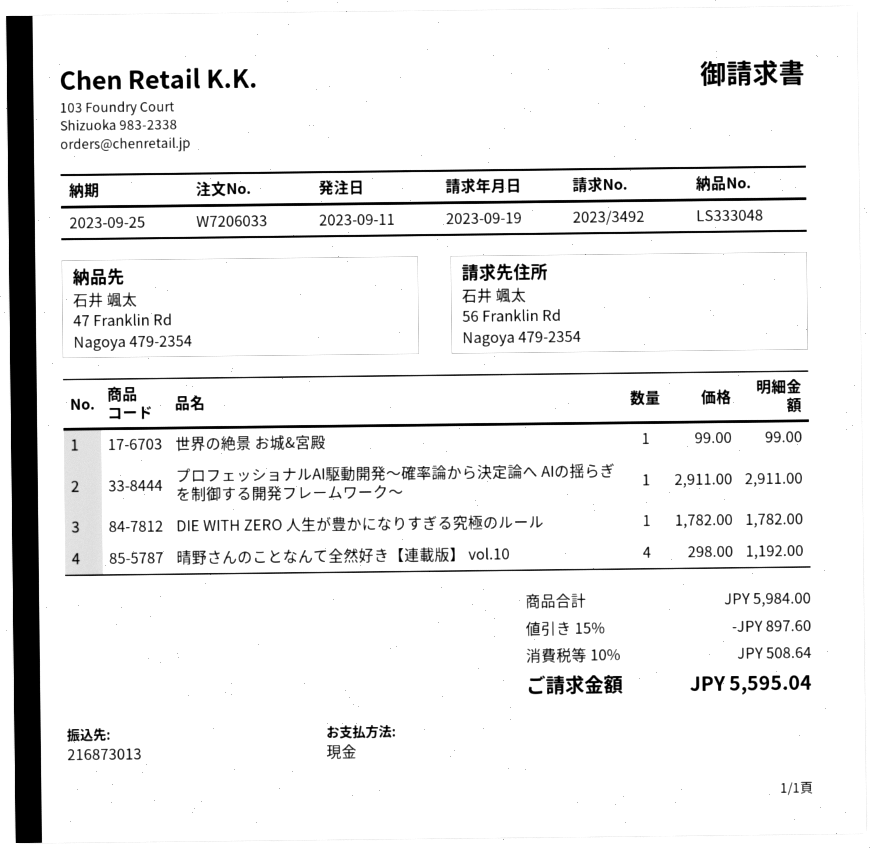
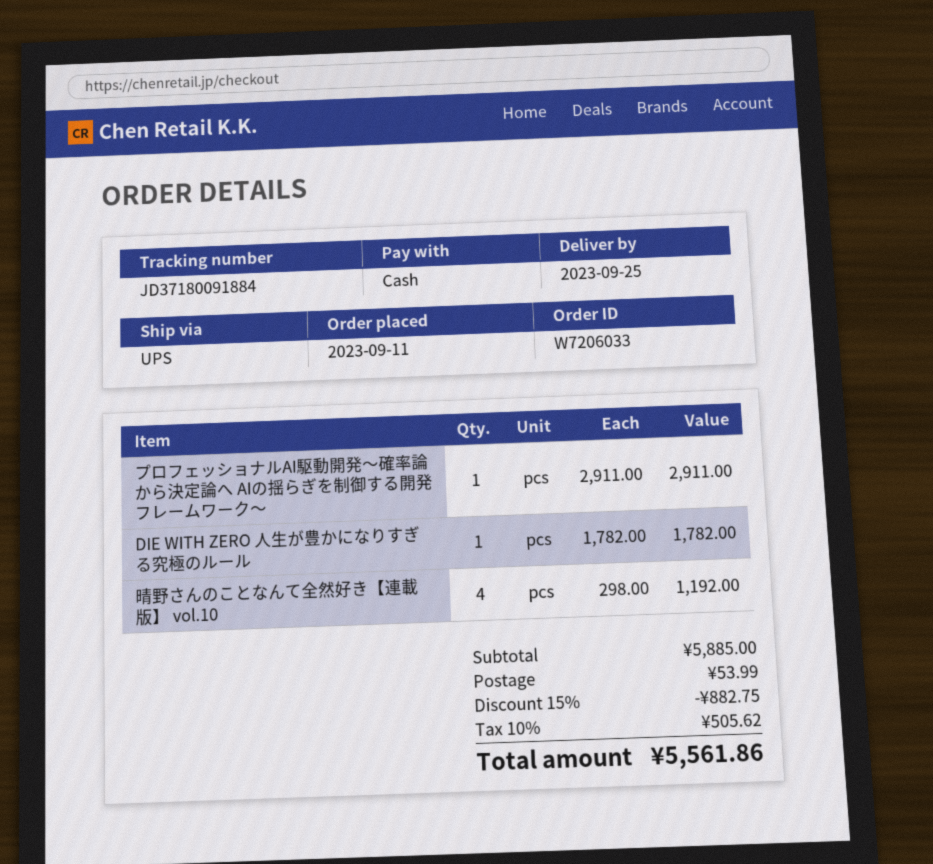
世界の絶景 お城&宮殿: 1 x 99.00 = 99.00 -> none
subtotal: 5984.00 -> 5885.00
discount: 15% = 897.60 -> 15% = 882.75
shipping: none -> 53.99
tax: 10% = 508.64 -> 10% = 505.62
total: 5595.04 -> 5561.86

